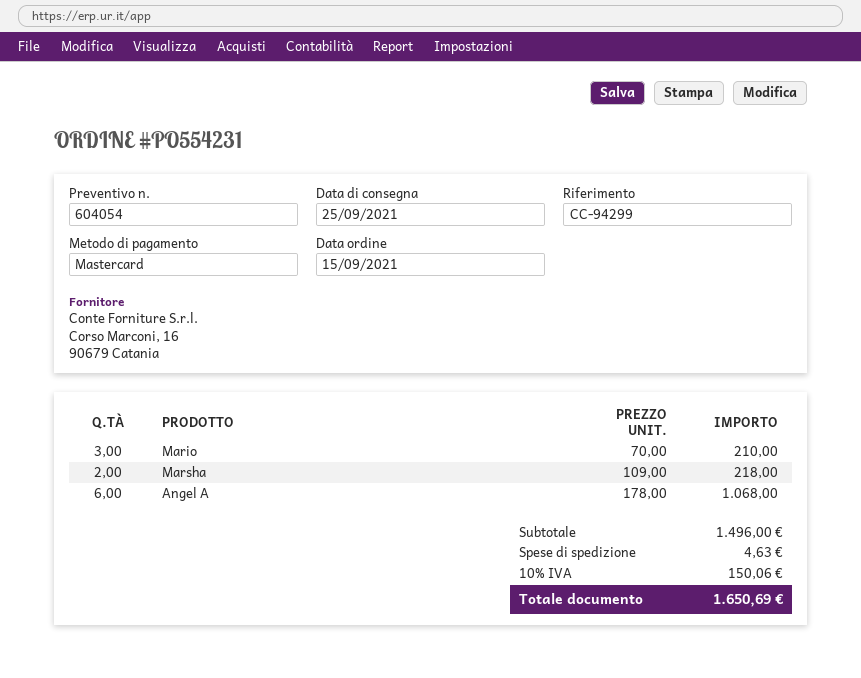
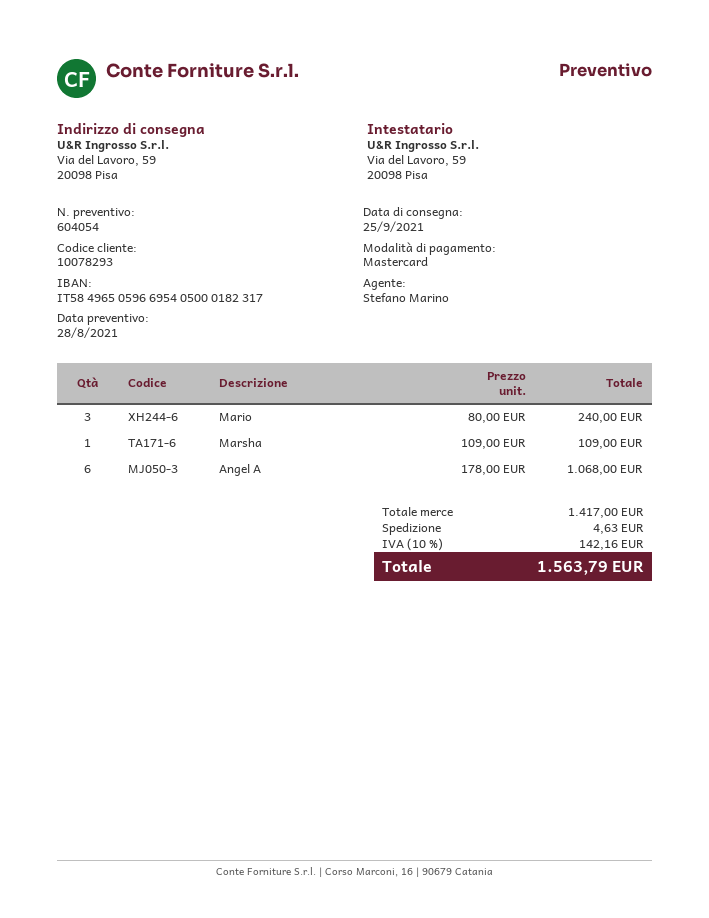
Mario: 3 x 70.00 = 210.00 -> 3 x 80.00 = 240.00
Marsha: 2 x 109.00 = 218.00 -> 1 x 109.00 = 109.00
subtotal: 1496.00 -> 1417.00
tax: 10% = 150.06 -> 10% = 142.16
total: 1650.69 -> 1563.79

